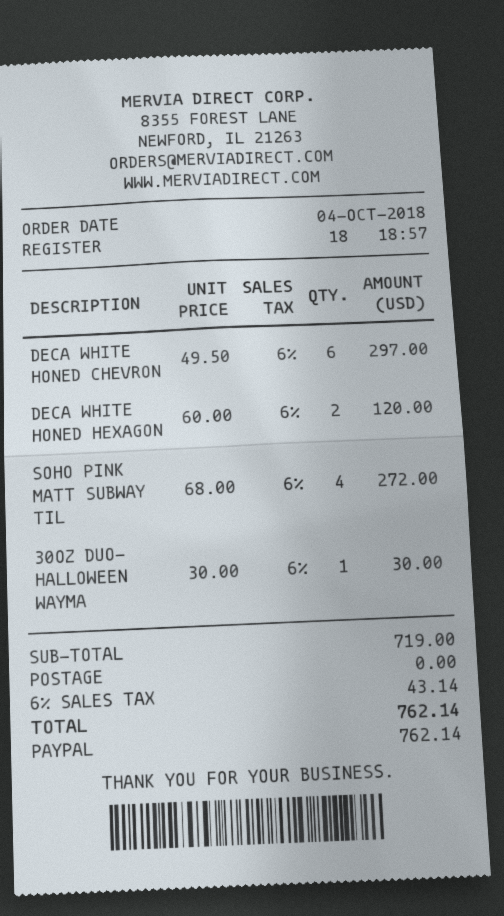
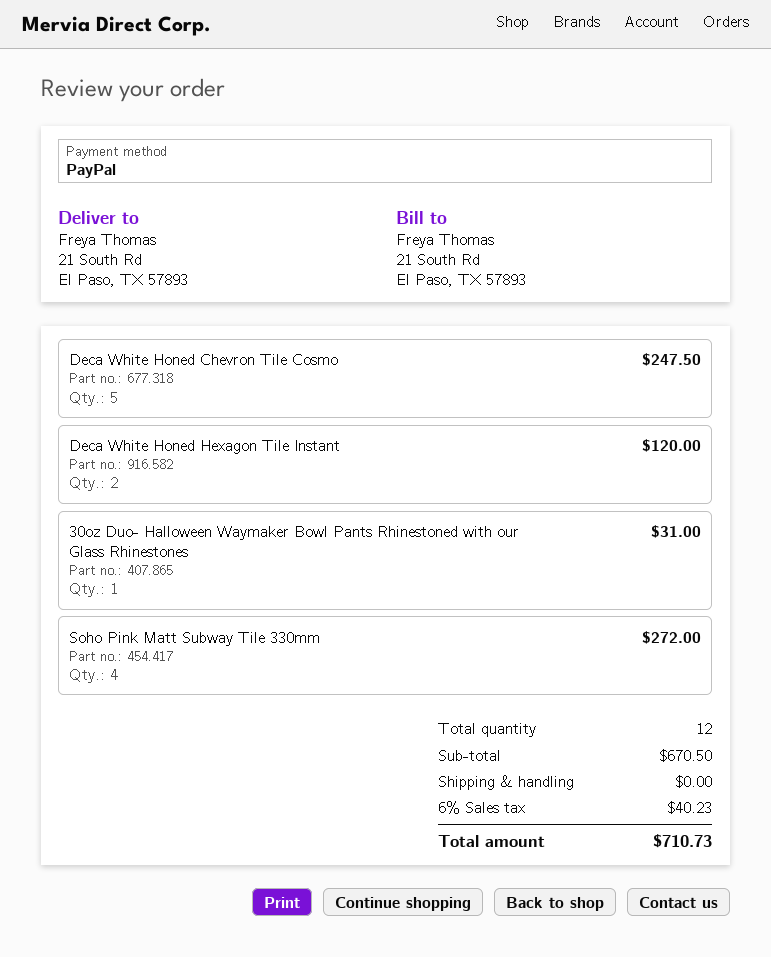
DECA WHITE HONED CHEVRON: 6 for 297.00 -> 5 for 247.50
30OZ DUO- HALLOWEEN WAYMA: 1 for 30.00 -> 1 for 31.00
subtotal: 719.00 -> 670.50
tax: 6% = 43.14 -> 6% = 40.23
total: 762.14 -> 710.73

